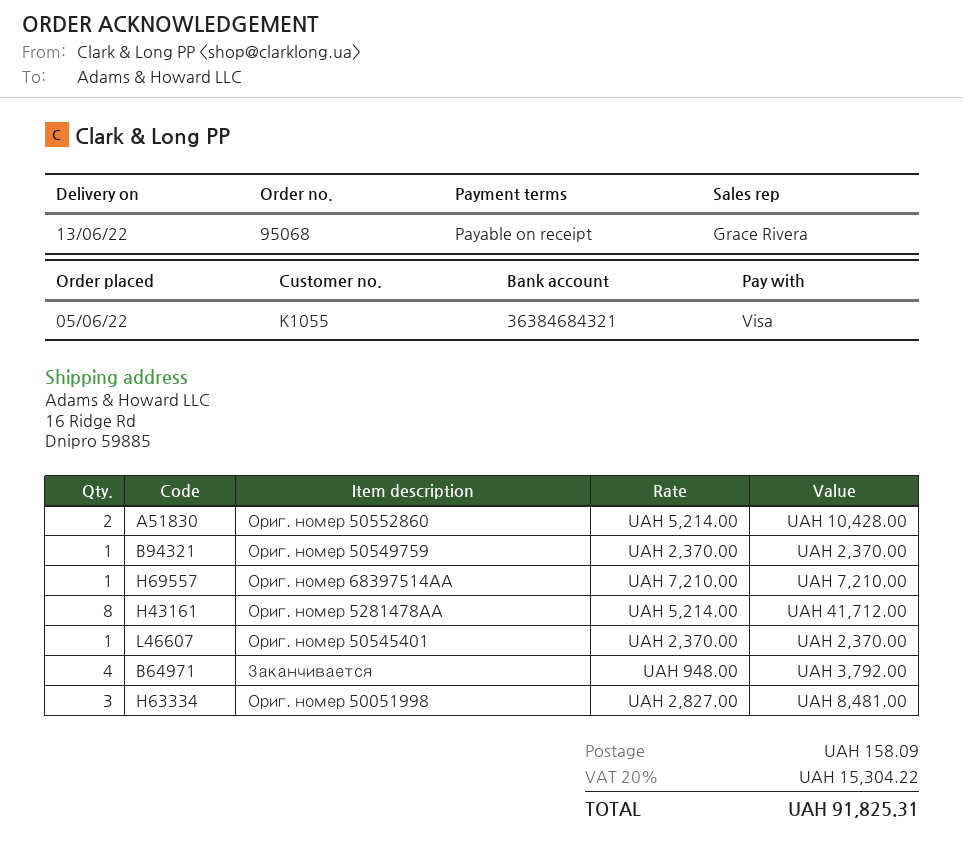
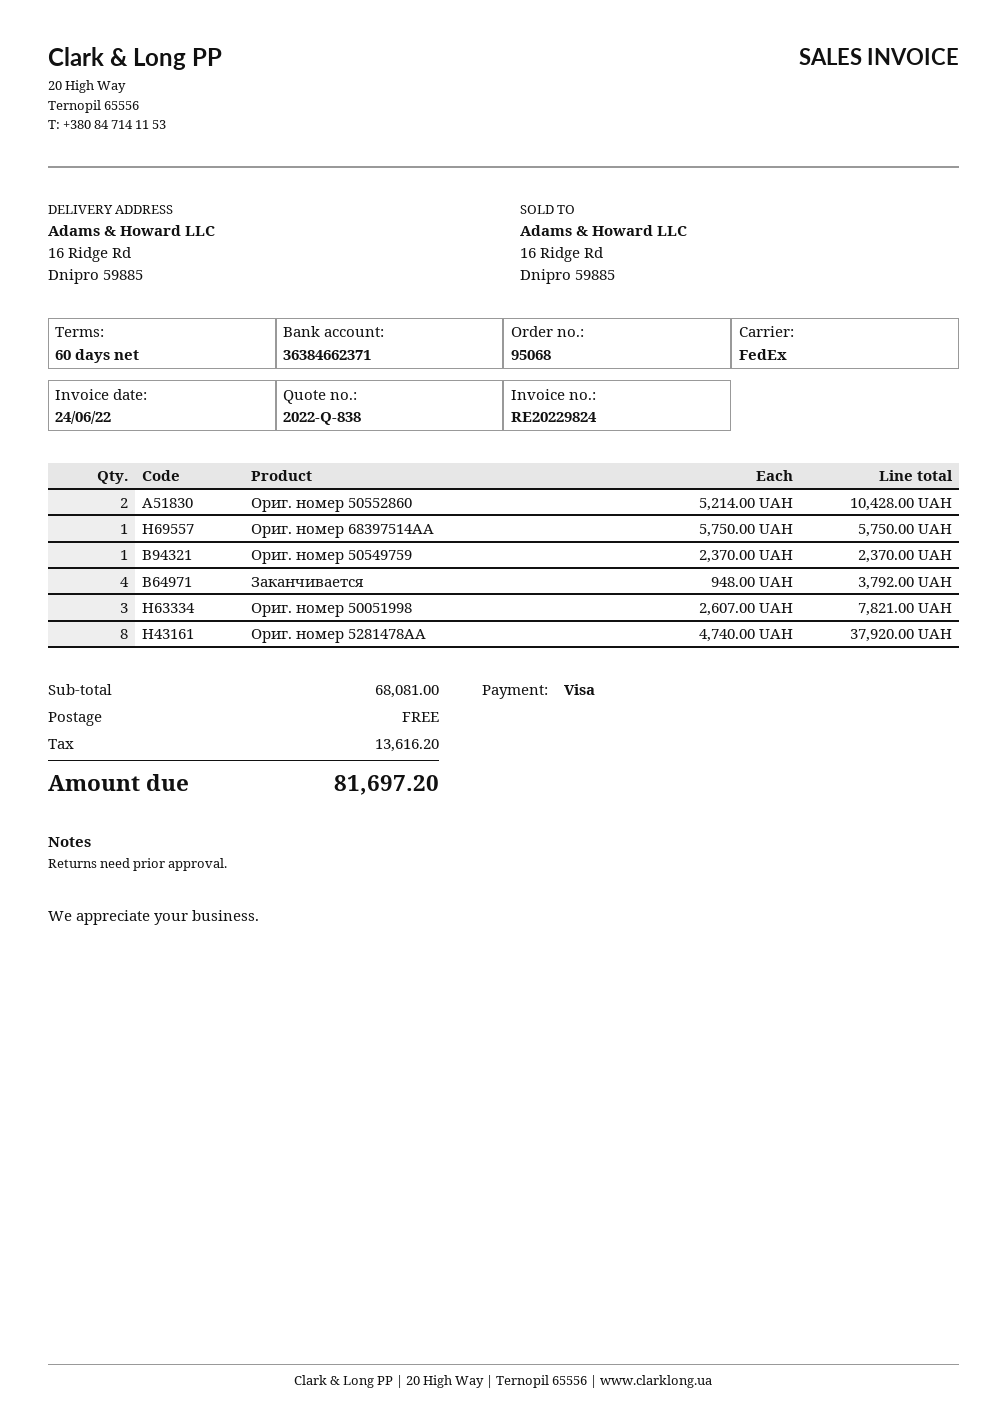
payment terms: on receipt -> 60 days
bank account: 36384684321 -> 36384662371
Ориг. номер 68397514AA: 1 x 7210.00 = 7210.00 -> 1 x 5750.00 = 5750.00
Ориг. номер 5281478AA: 8 x 5214.00 = 41712.00 -> 8 x 4740.00 = 37920.00
Ориг. номер 50545401: 1 x 2370.00 = 2370.00 -> none
Ориг. номер 50051998: 3 x 2827.00 = 8481.00 -> 3 x 2607.00 = 7821.00
shipping: 158.09 -> 0.00
tax: 15304.22 -> 13616.20
total: 91825.31 -> 81697.20

